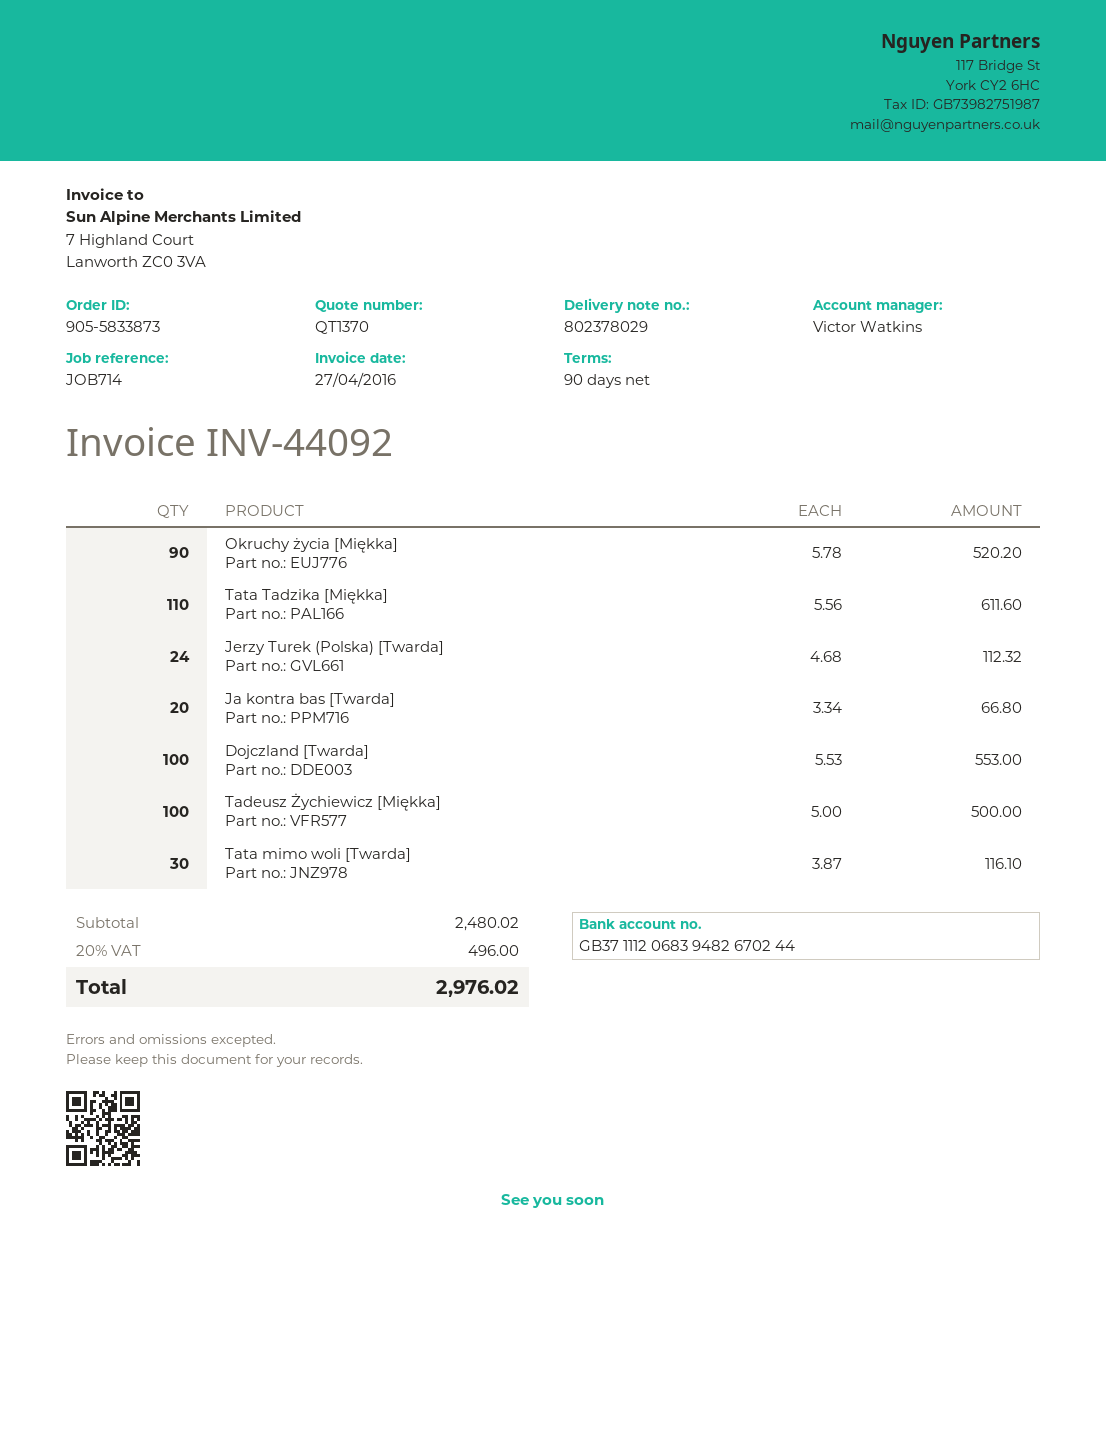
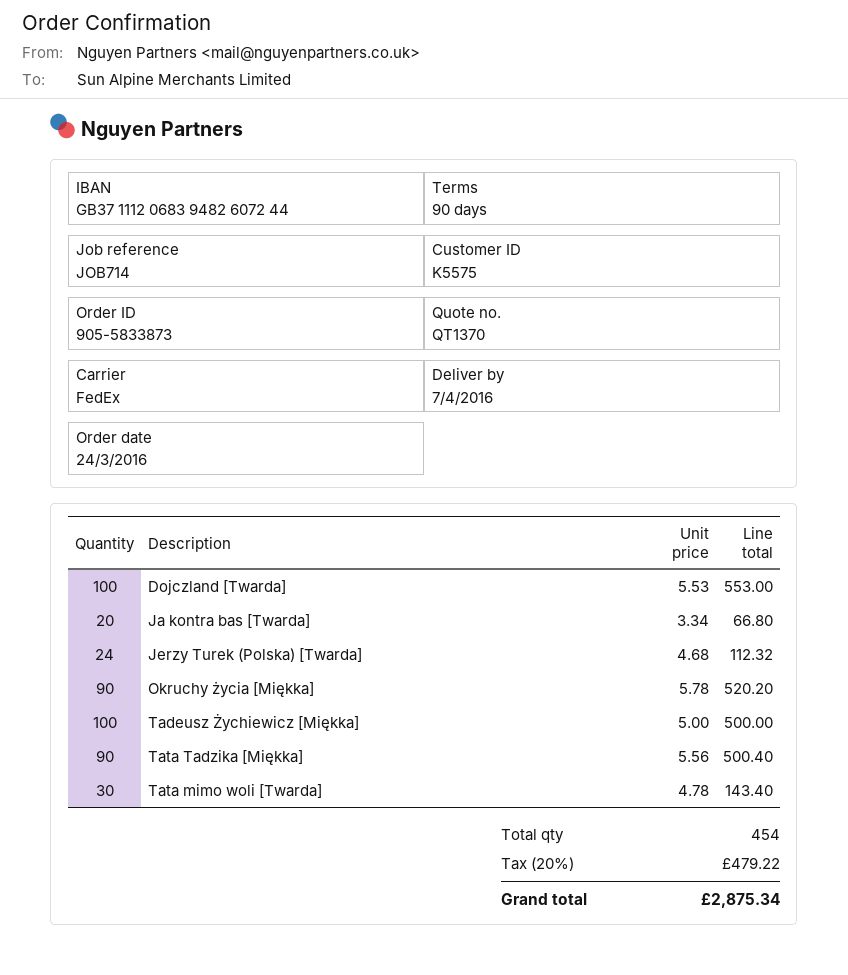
bank account: GB37111206839482670244 -> GB37111206839482607244
Tata Tadzika [Miękka]: 110 x 5.56 = 611.60 -> 90 x 5.56 = 500.40
Tata mimo woli [Twarda]: 30 x 3.87 = 116.10 -> 30 x 4.78 = 143.40
tax: 20% = 496.00 -> 20% = 479.22
total: 2976.02 -> 2875.34

